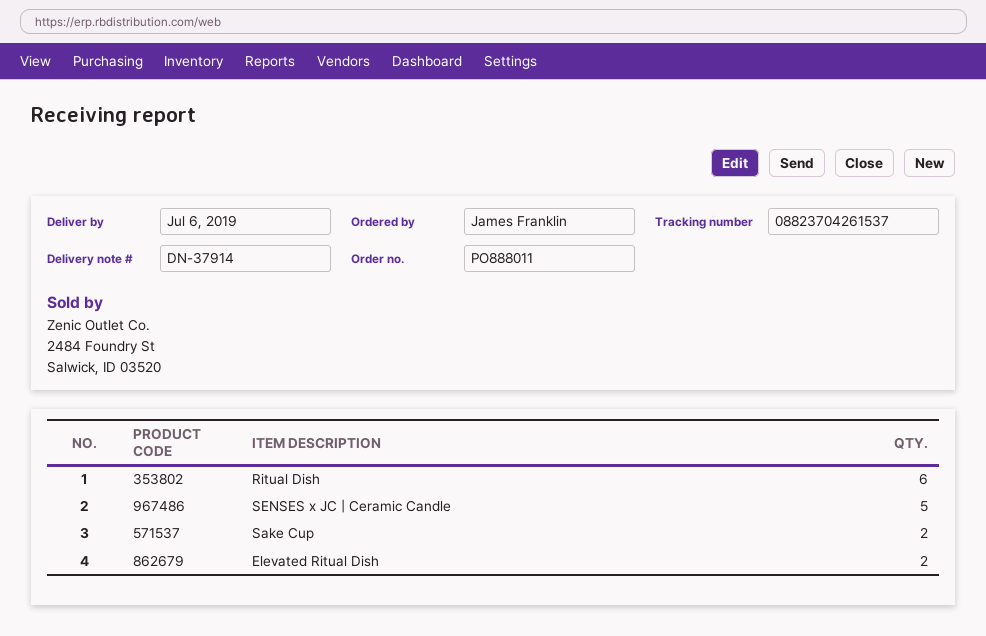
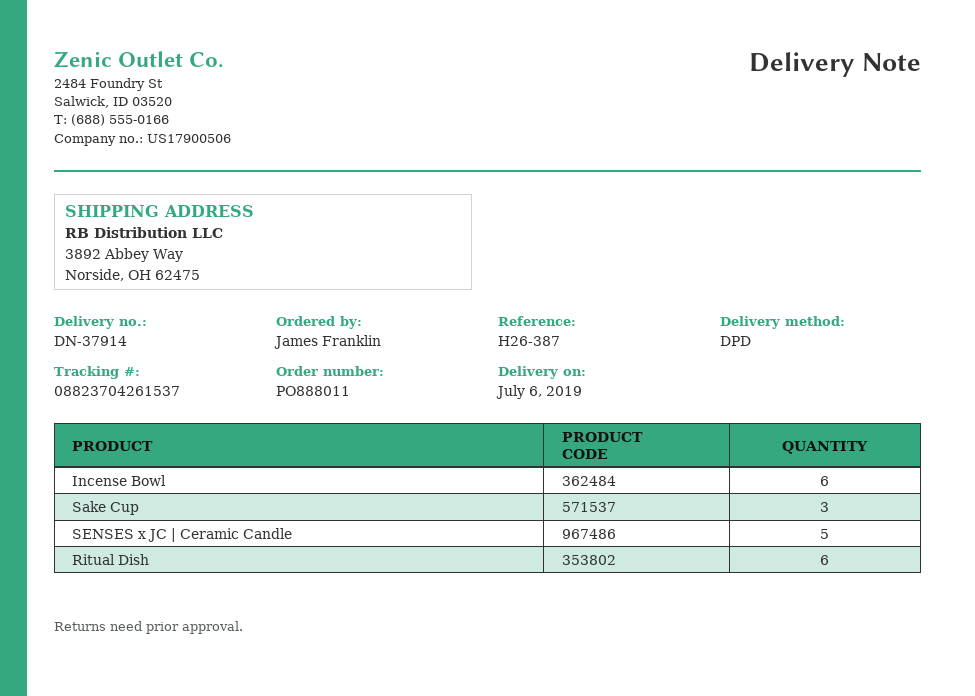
Sake Cup: 2 -> 3
Elevated Ritual Dish: 2 -> none
Incense Bowl: none -> 6

